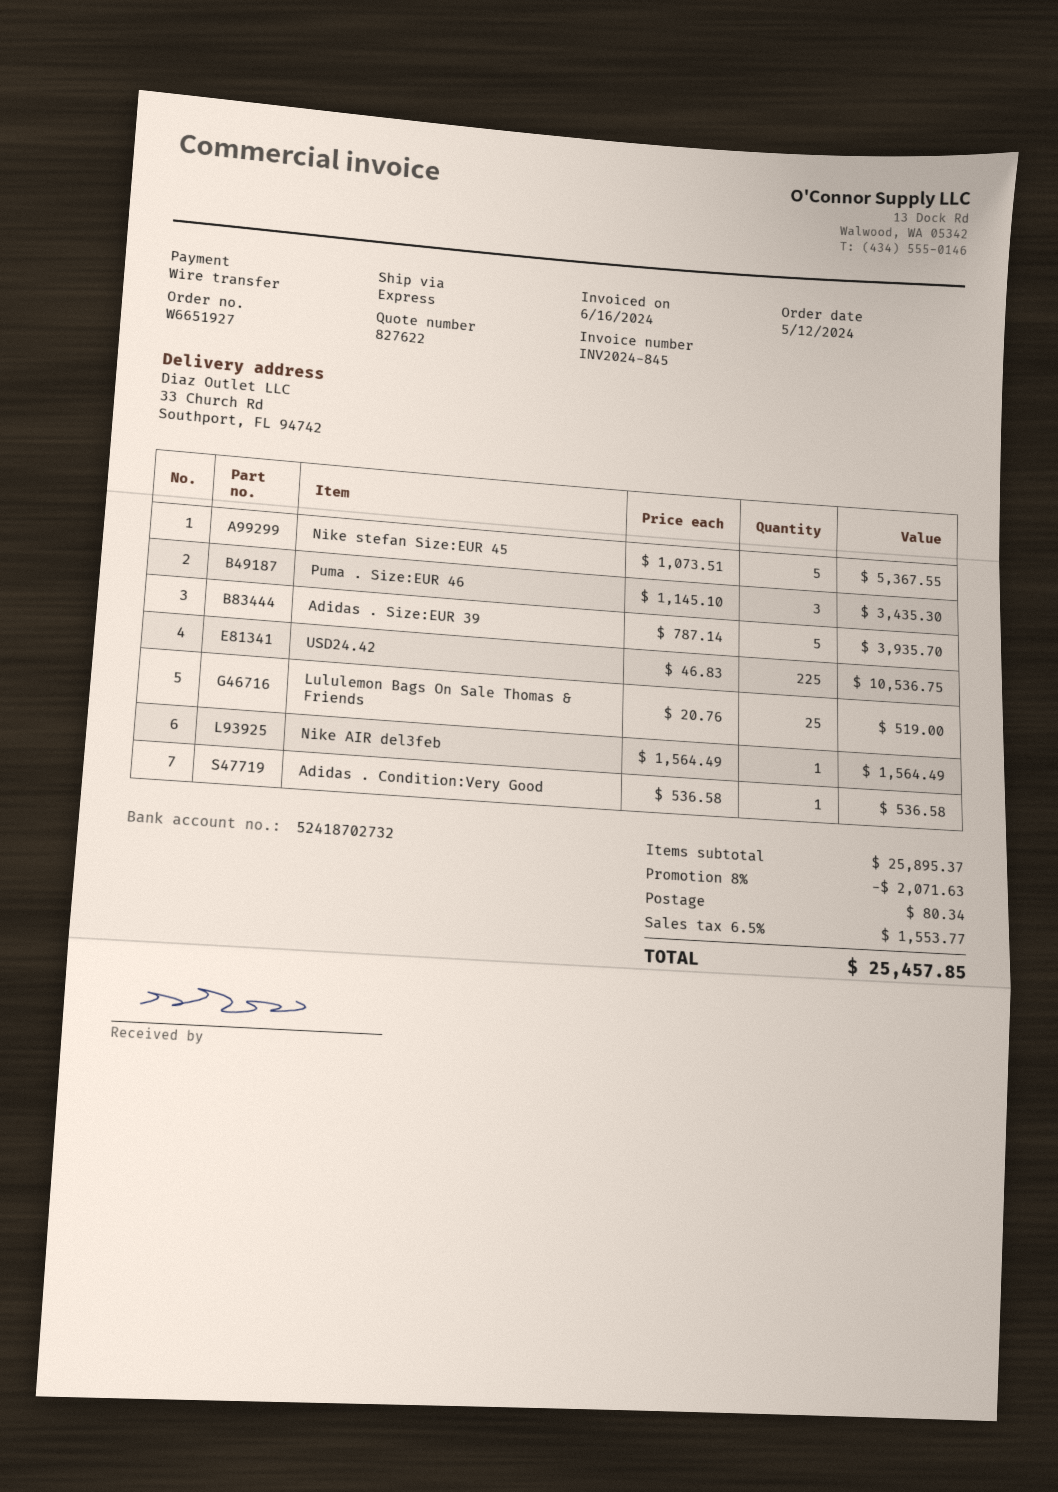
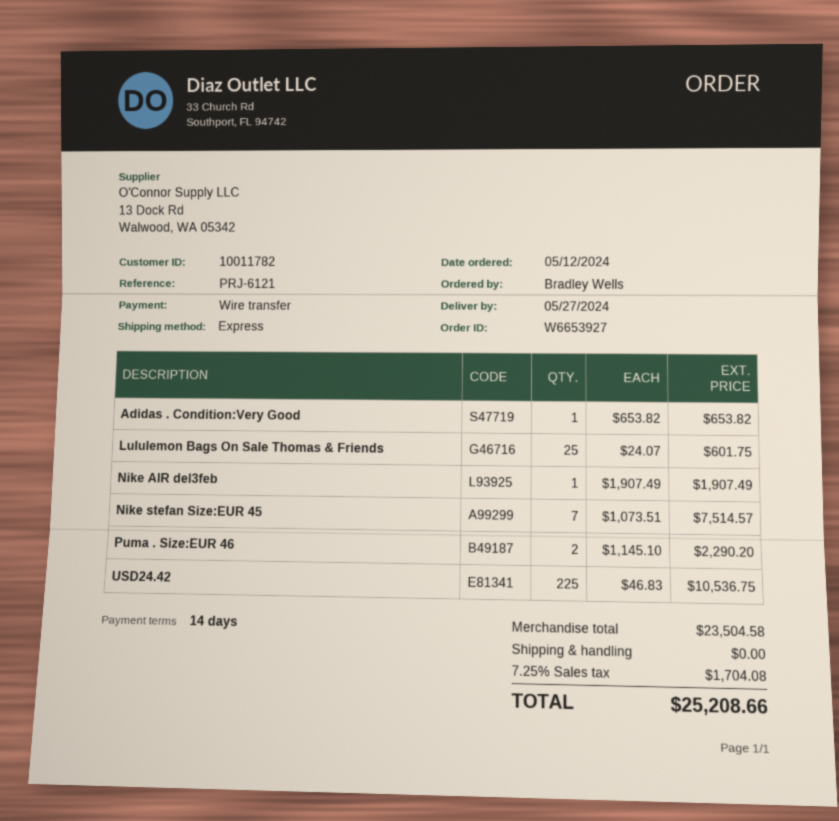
order number: W6651927 -> W6653927
Nike stefan Size:EUR 45: 5 x 1073.51 = 5367.55 -> 7 x 1073.51 = 7514.57
Puma . Size:EUR 46: 3 x 1145.10 = 3435.30 -> 2 x 1145.10 = 2290.20
Adidas . Size:EUR 39: 5 x 787.14 = 3935.70 -> none
Lululemon Bags On Sale Thomas & Friends: 25 x 20.76 = 519.00 -> 25 x 24.07 = 601.75
Nike AIR del3feb: 1 x 1564.49 = 1564.49 -> 1 x 1907.49 = 1907.49
Adidas . Condition:Very Good: 1 x 536.58 = 536.58 -> 1 x 653.82 = 653.82
subtotal: 25895.37 -> 23504.58
discount: 8% = 2071.63 -> none
shipping: 80.34 -> 0.00
tax: 6.5% = 1553.77 -> 7.25% = 1704.08
total: 25457.85 -> 25208.66

